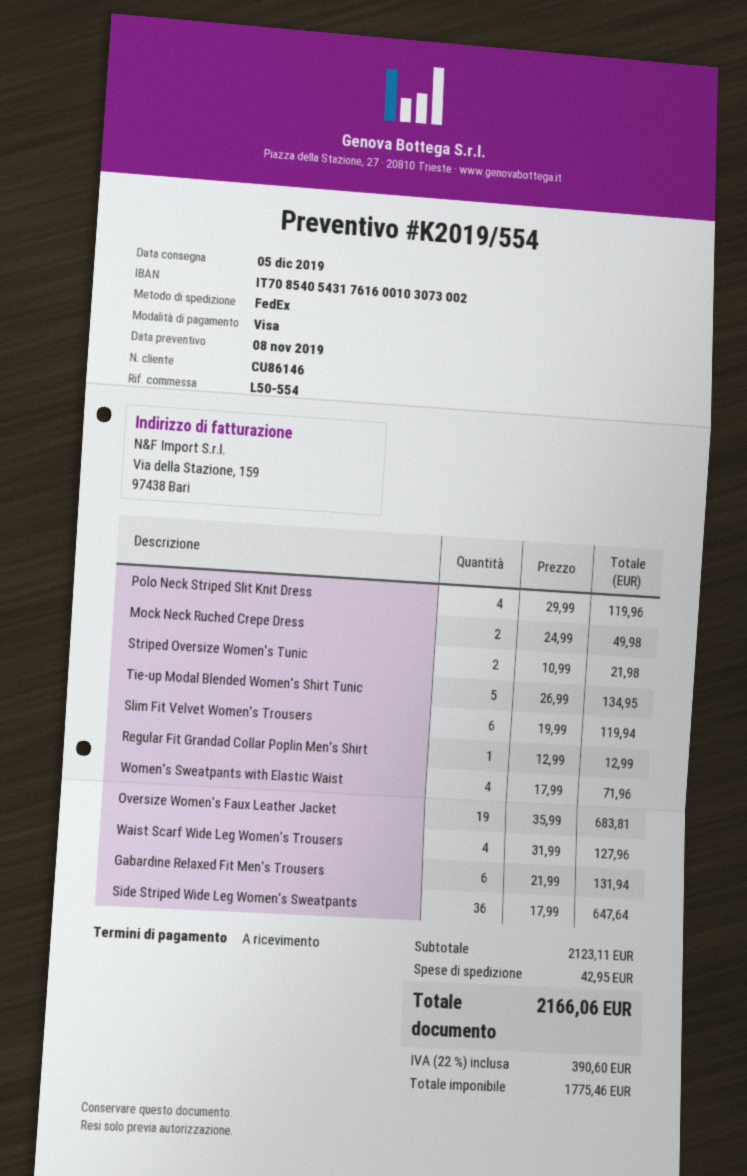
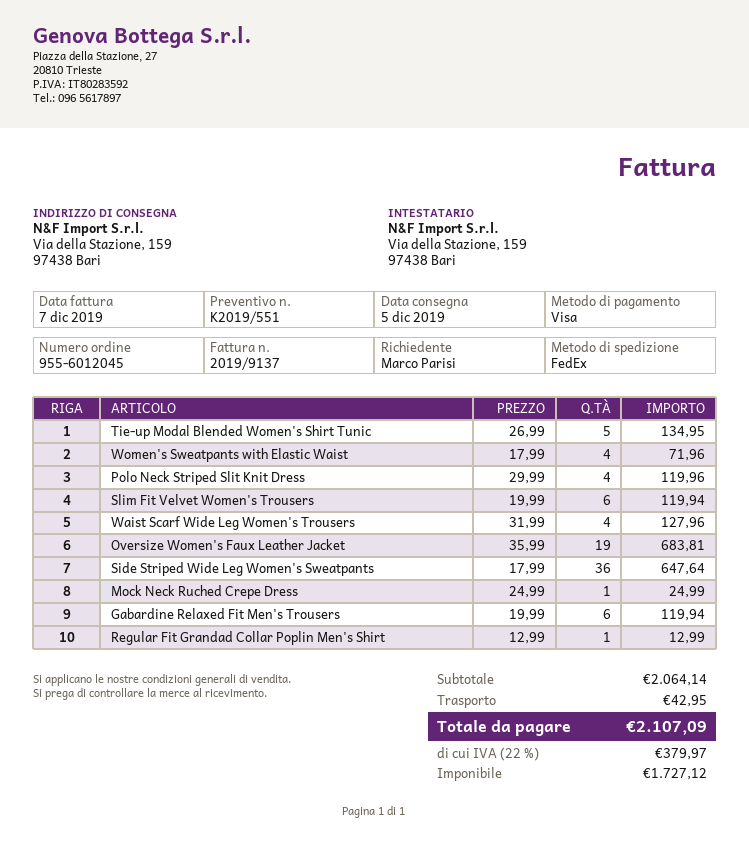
quote number: K2019/554 -> K2019/551
Mock Neck Ruched Crepe Dress: 2 x 24.99 = 49.98 -> 1 x 24.99 = 24.99
Striped Oversize Women's Tunic: 2 x 10.99 = 21.98 -> none
Gabardine Relaxed Fit Men's Trousers: 6 x 21.99 = 131.94 -> 6 x 19.99 = 119.94
subtotal: 2123.11 -> 2064.14
net: 1775.46 -> 1727.12
tax: 22% = 390.60 -> 22% = 379.97
total: 2166.06 -> 2107.09

